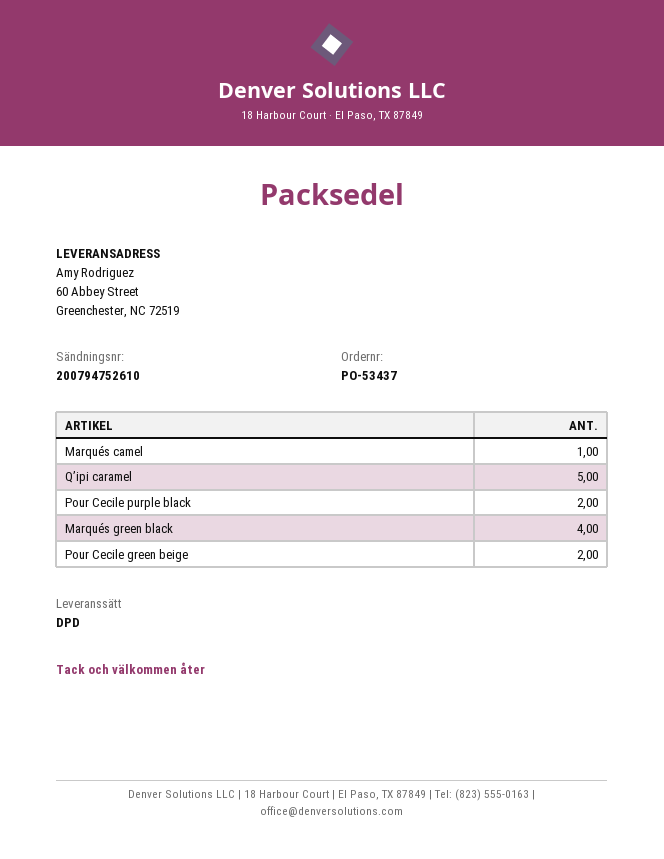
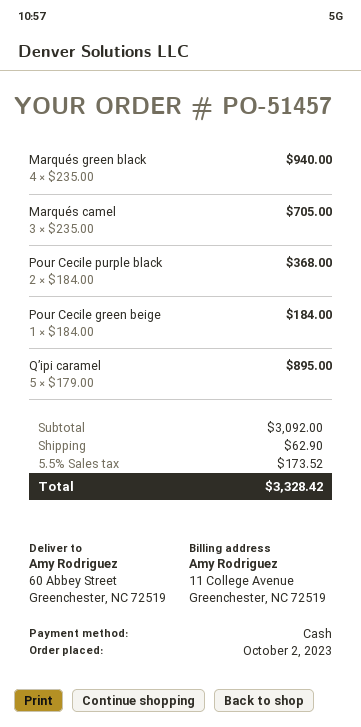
order number: PO-53437 -> PO-51457
Marqués camel: 1 -> 3
Pour Cecile green beige: 2 -> 1

